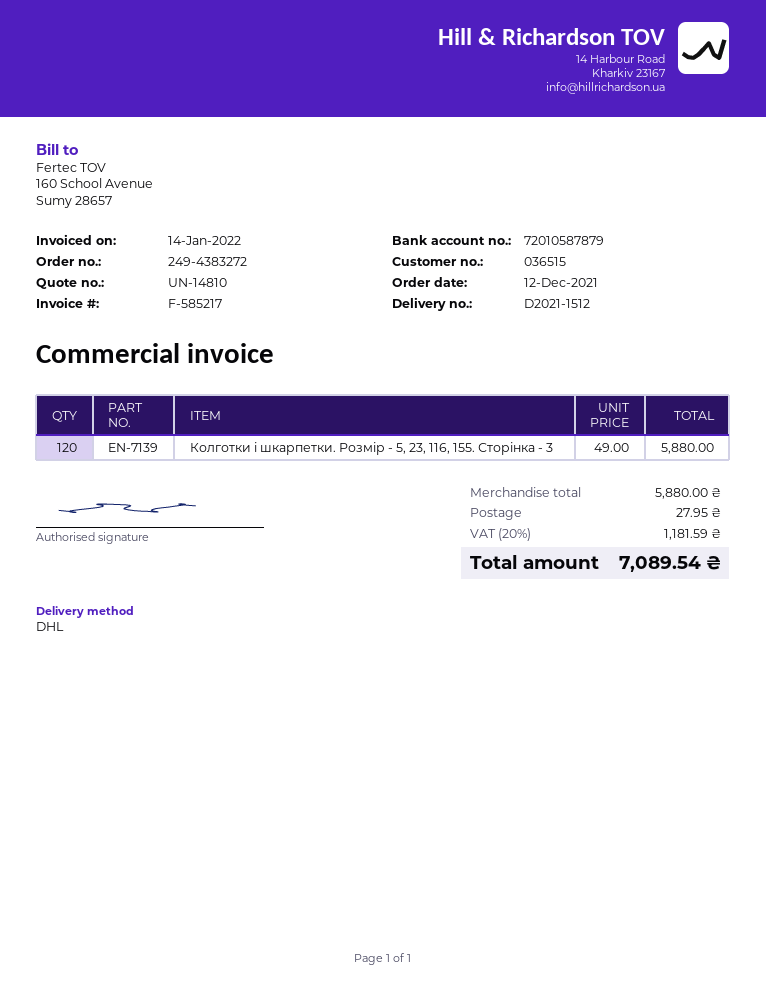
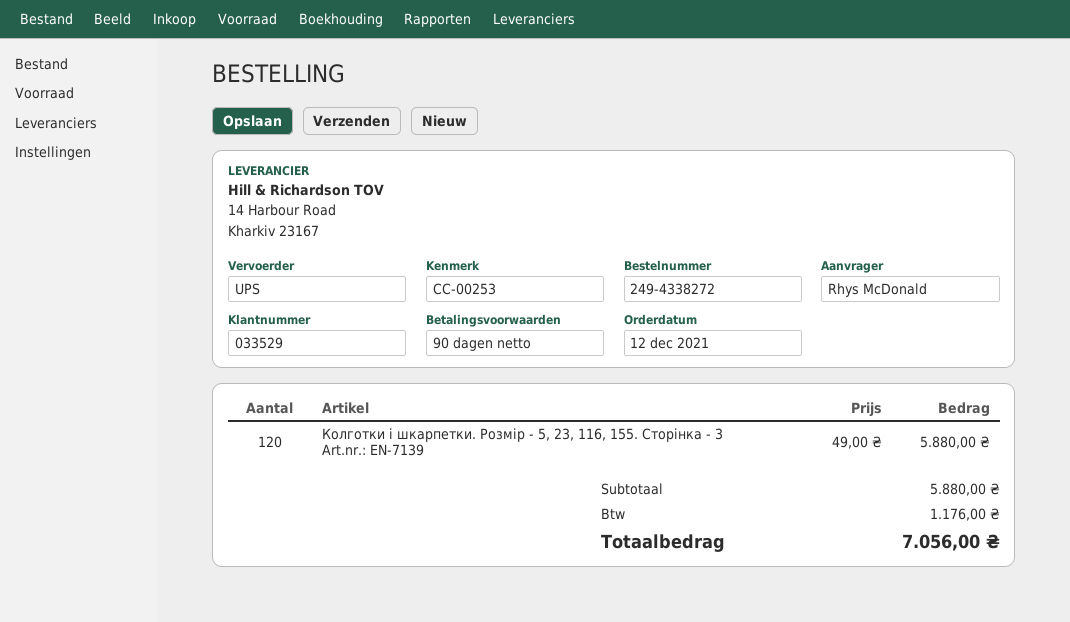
order number: 249-4383272 -> 249-4338272
customer number: 036515 -> 033529
shipping method: DHL -> UPS
shipping: 27.95 -> none
tax: 1181.59 -> 1176.00
total: 7089.54 -> 7056.00

